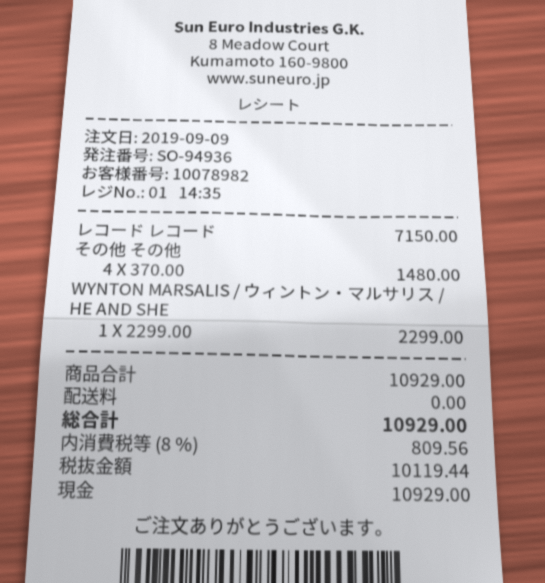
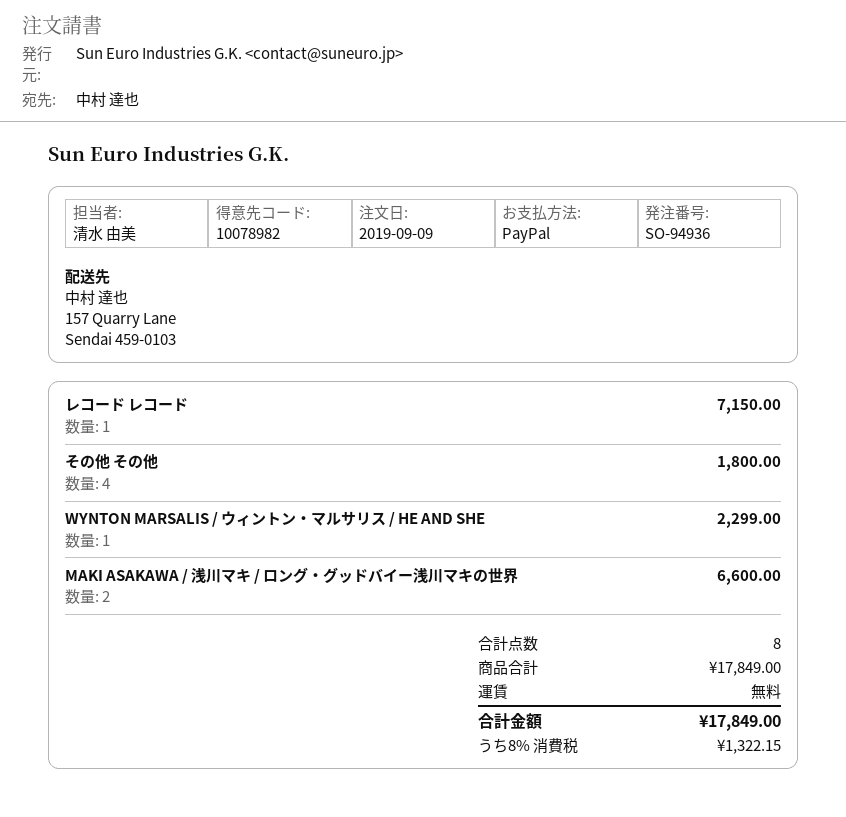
payment method: cash -> PayPal
その他 その他: 4 for 1480.00 -> 4 for 1800.00
MAKI ASAKAWA / 浅川マキ / ロング・グッドバイー浅川マキの世界: none -> 2 for 6600.00
subtotal: 10929.00 -> 17849.00
tax: 8% = 809.56 -> 8% = 1322.15
total: 10929.00 -> 17849.00

